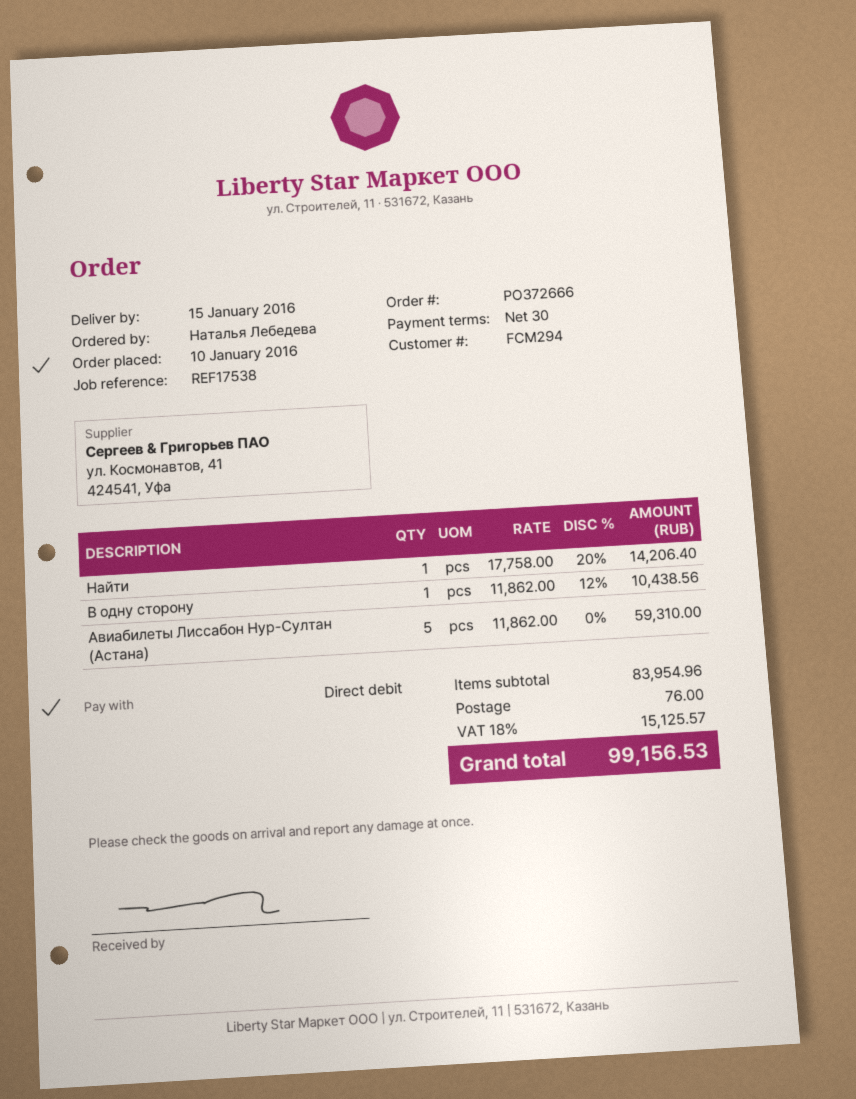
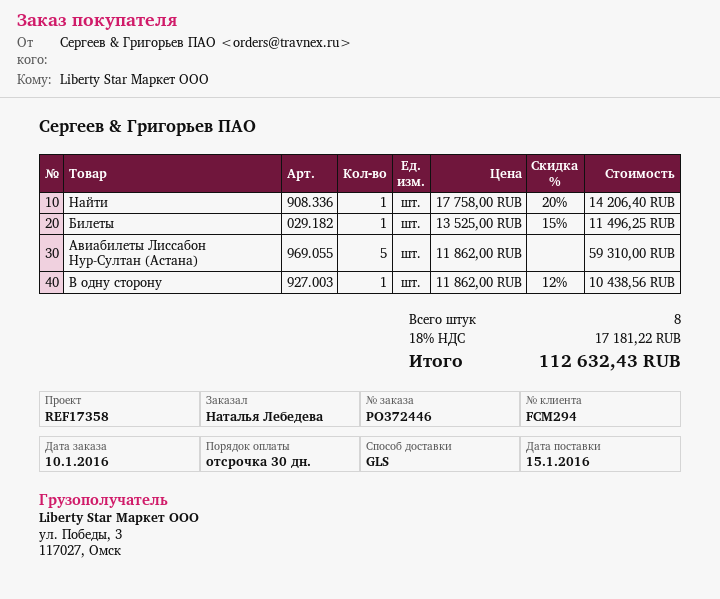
order number: PO372666 -> PO372446
reference: REF17538 -> REF17358
Билеты: none -> 1 x 13525.00 - 15% = 11496.25
shipping: 76.00 -> none
tax: 18% = 15125.57 -> 18% = 17181.22
total: 99156.53 -> 112632.43

